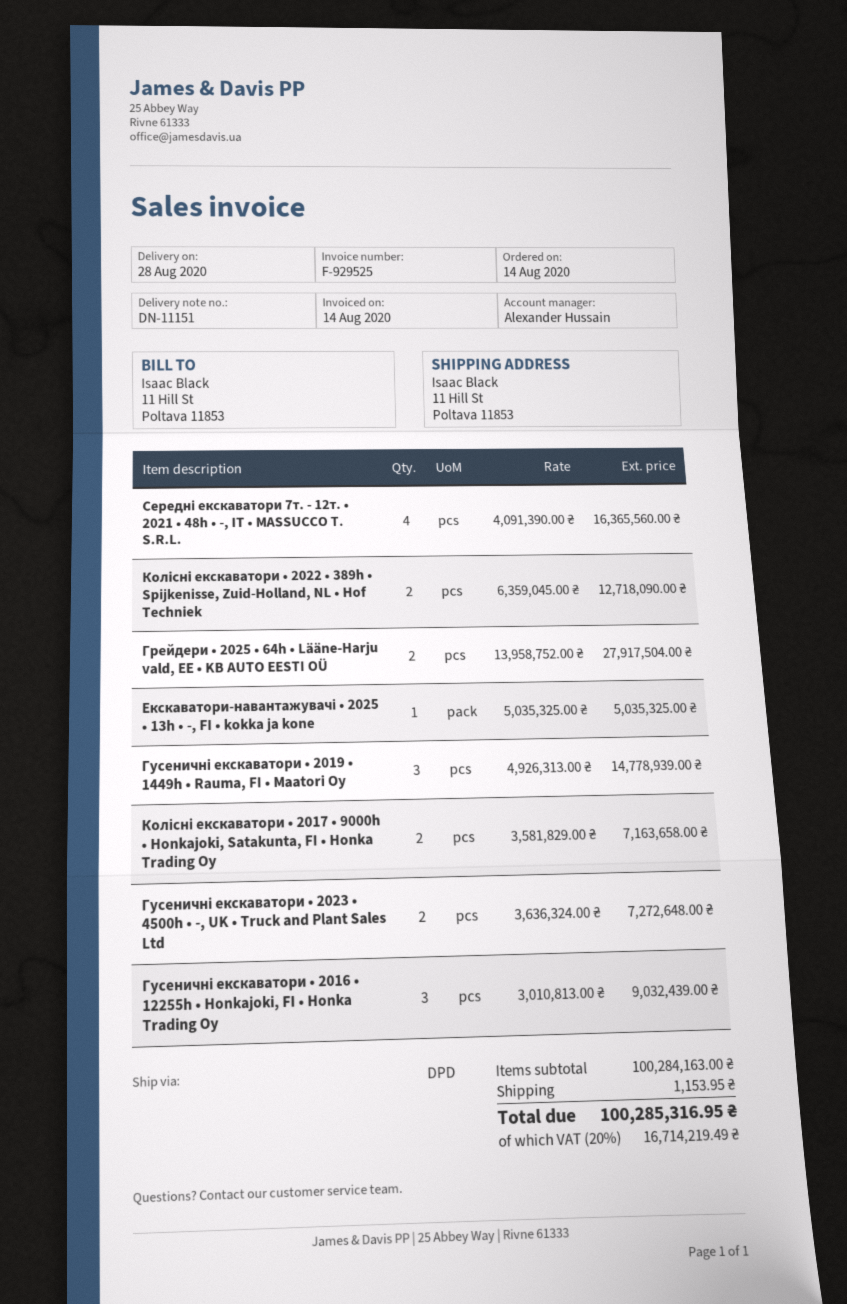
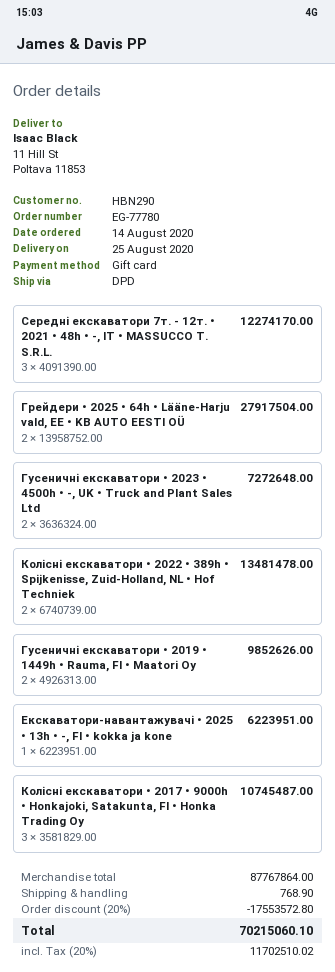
delivery date: 2020-08-28 -> 2020-08-25
Середні екскаватори 7т. - 12т. • 2021 • 48h • -, IT • MASSUCCO T. S.R.L.: 4 x 4091390.00 = 16365560.00 -> 3 x 4091390.00 = 12274170.00
Колісні екскаватори • 2022 • 389h • Spijkenisse, Zuid-Holland, NL • Hof Techniek: 2 x 6359045.00 = 12718090.00 -> 2 x 6740739.00 = 13481478.00
Екскаватори-навантажувачі • 2025 • 13h • -, FI • kokka ja kone: 1 x 5035325.00 = 5035325.00 -> 1 x 6223951.00 = 6223951.00
Гусеничні екскаватори • 2019 • 1449h • Rauma, FI • Maatori Oy: 3 x 4926313.00 = 14778939.00 -> 2 x 4926313.00 = 9852626.00
Колісні екскаватори • 2017 • 9000h • Honkajoki, Satakunta, FI • Honka Trading Oy: 2 x 3581829.00 = 7163658.00 -> 3 x 3581829.00 = 10745487.00
Гусеничні екскаватори • 2016 • 12255h • Honkajoki, FI • Honka Trading Oy: 3 x 3010813.00 = 9032439.00 -> none
subtotal: 100284163.00 -> 87767864.00
discount: none -> 20% = 17553572.80
shipping: 1153.95 -> 768.90
tax: 20% = 16714219.49 -> 20% = 11702510.02
total: 100285316.95 -> 70215060.10

